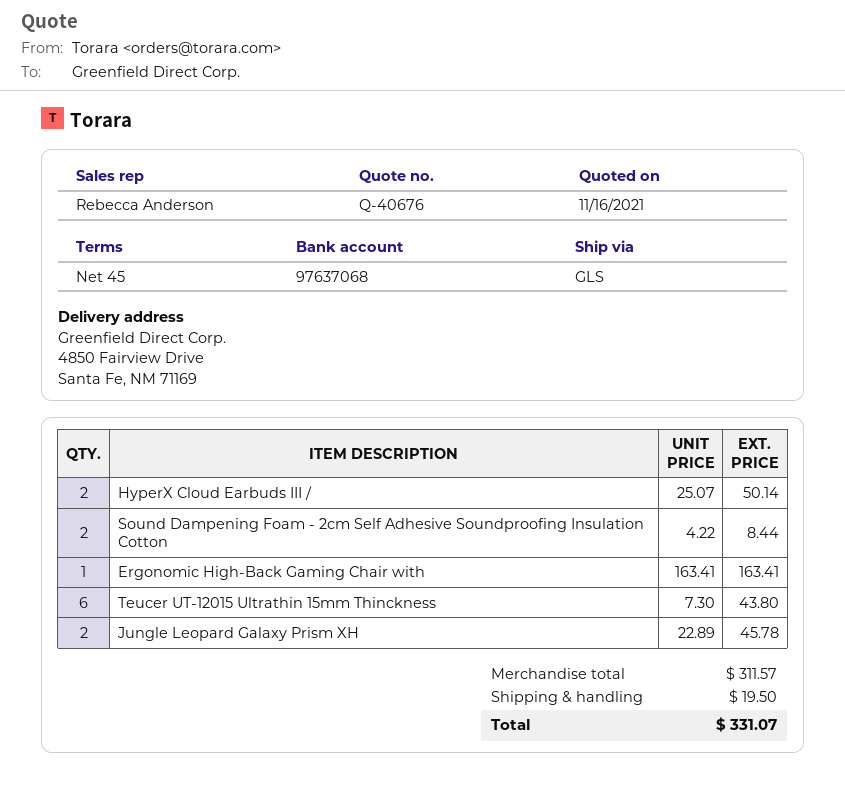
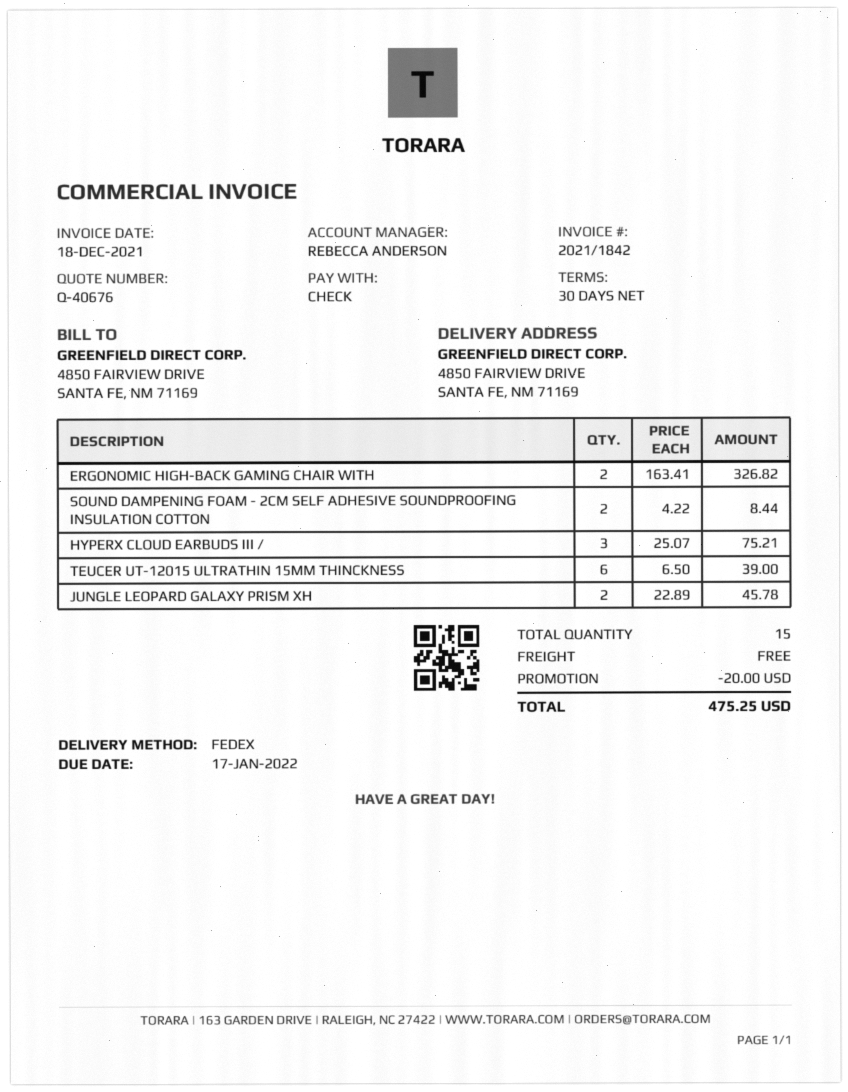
payment terms: 45 days -> 30 days
shipping method: GLS -> FedEx
HyperX Cloud Earbuds III /: 2 x 25.07 = 50.14 -> 3 x 25.07 = 75.21
Ergonomic High-Back Gaming Chair with: 1 x 163.41 = 163.41 -> 2 x 163.41 = 326.82
Teucer UT-12015 Ultrathin 15mm Thinckness: 6 x 7.30 = 43.80 -> 6 x 6.50 = 39.00
discount: none -> 20.00
shipping: 19.50 -> 0.00
total: 331.07 -> 475.25

